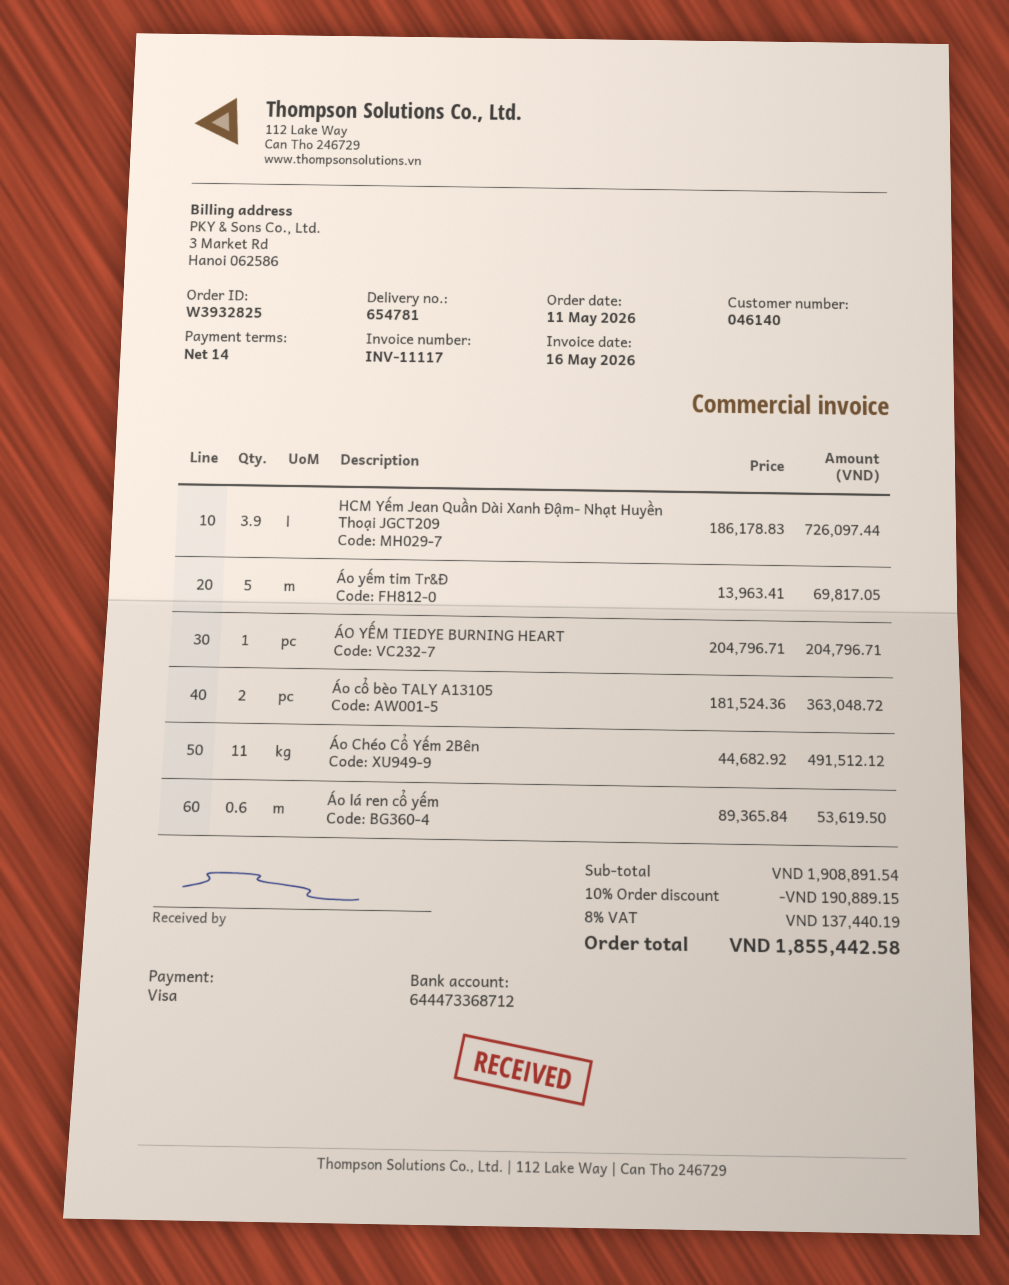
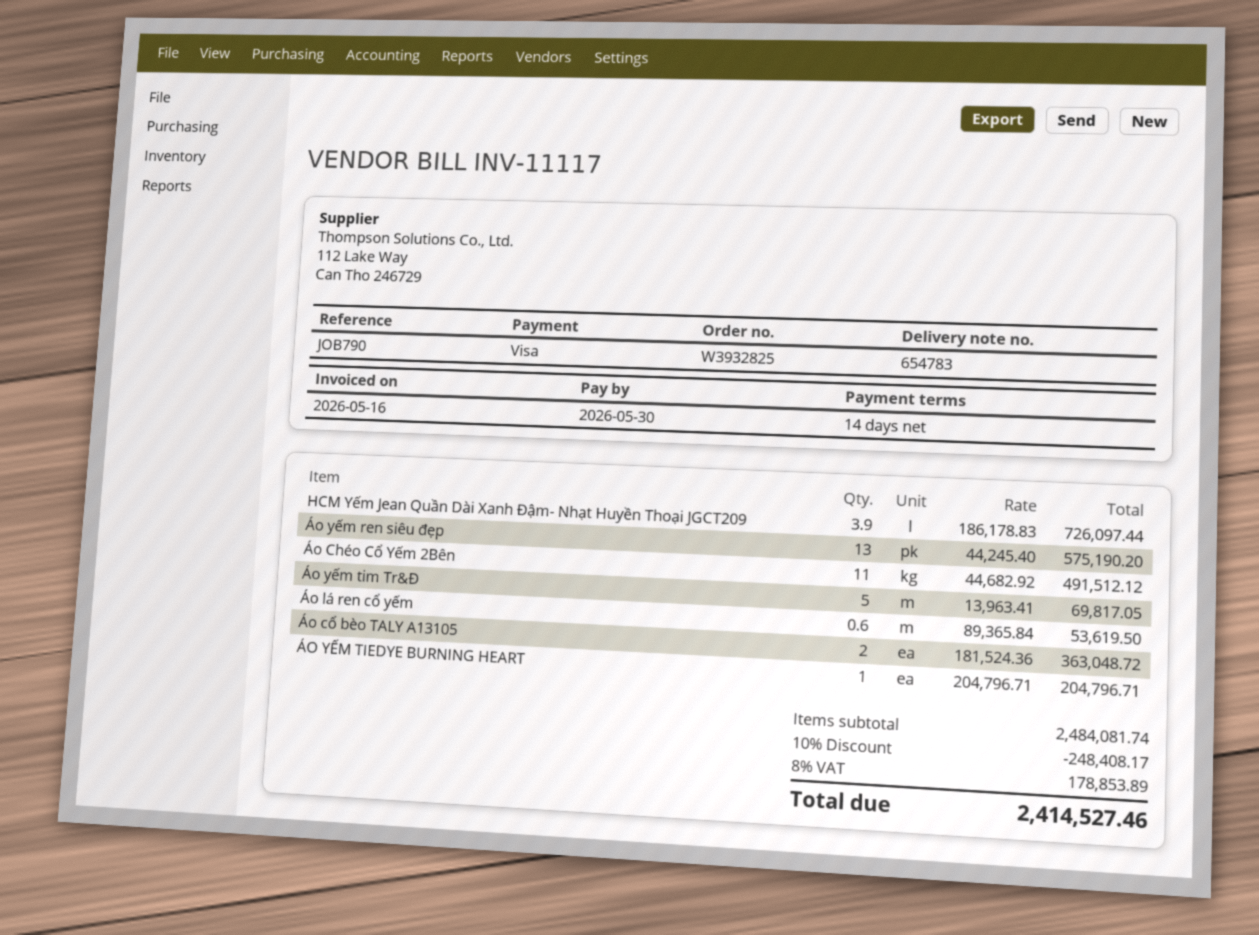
delivery note number: 654781 -> 654783
Áo yếm ren siêu đẹp: none -> 13 x 44245.40 = 575190.20
subtotal: 1908891.54 -> 2484081.74
discount: 10% = 190889.15 -> 10% = 248408.17
tax: 8% = 137440.19 -> 8% = 178853.89
total: 1855442.58 -> 2414527.46

